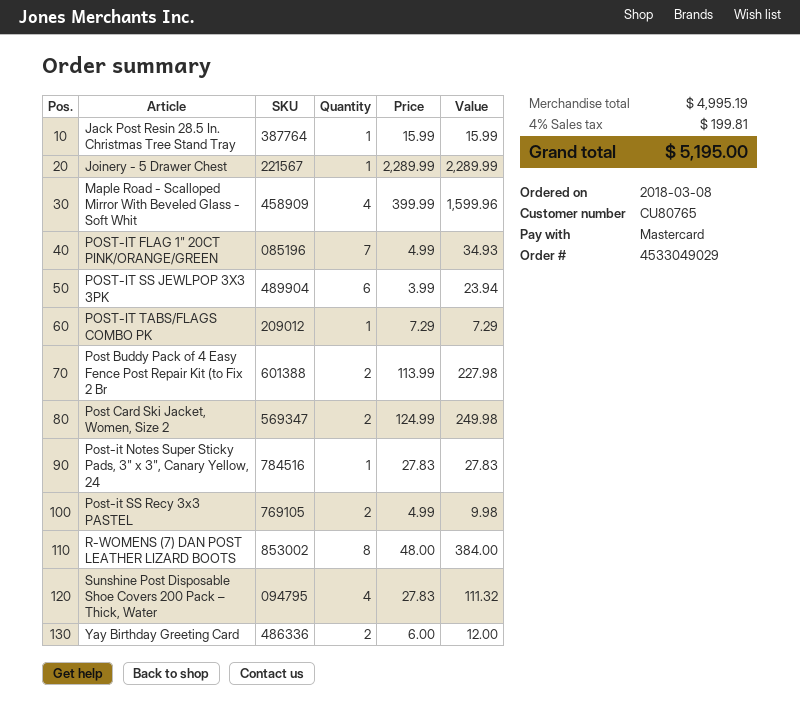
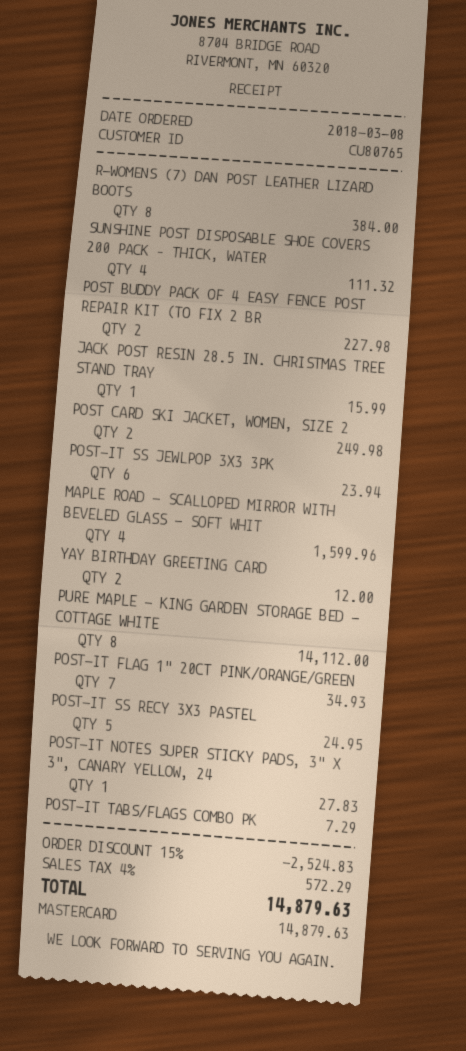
Joinery - 5 Drawer Chest: 1 for 2289.99 -> none
Post-it SS Recy 3x3 PASTEL: 2 for 9.98 -> 5 for 24.95
PURE MAPLE - KING GARDEN STORAGE BED - COTTAGE WHITE: none -> 8 for 14112.00
discount: none -> 15% = 2524.83
tax: 4% = 199.81 -> 4% = 572.29
total: 5195.00 -> 14879.63

